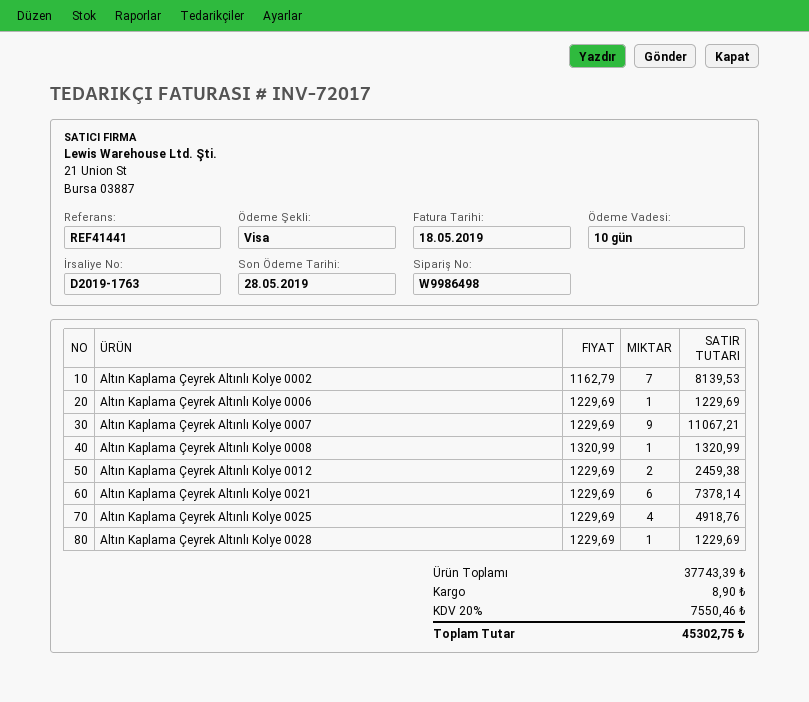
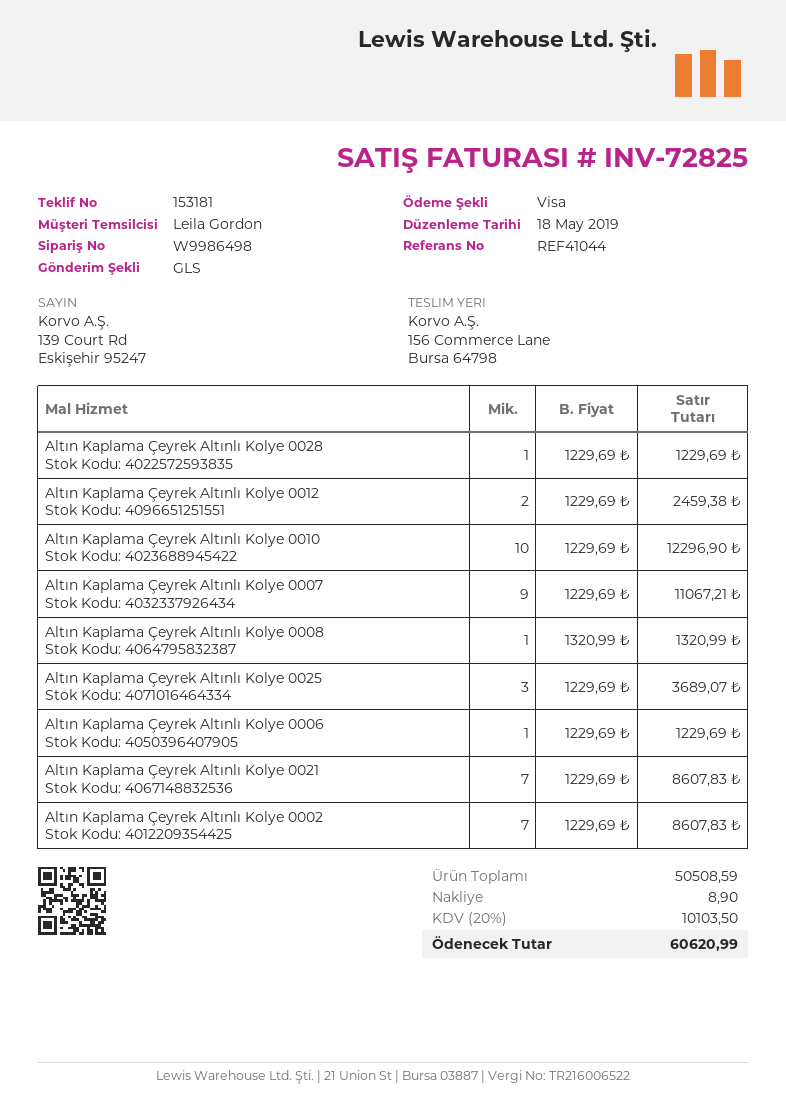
invoice number: INV-72017 -> INV-72825
reference: REF41441 -> REF41044
Altın Kaplama Çeyrek Altınlı Kolye 0002: 7 x 1162.79 = 8139.53 -> 7 x 1229.69 = 8607.83
Altın Kaplama Çeyrek Altınlı Kolye 0021: 6 x 1229.69 = 7378.14 -> 7 x 1229.69 = 8607.83
Altın Kaplama Çeyrek Altınlı Kolye 0025: 4 x 1229.69 = 4918.76 -> 3 x 1229.69 = 3689.07
Altın Kaplama Çeyrek Altınlı Kolye 0010: none -> 10 x 1229.69 = 12296.90
subtotal: 37743.39 -> 50508.59
tax: 20% = 7550.46 -> 20% = 10103.50
total: 45302.75 -> 60620.99

